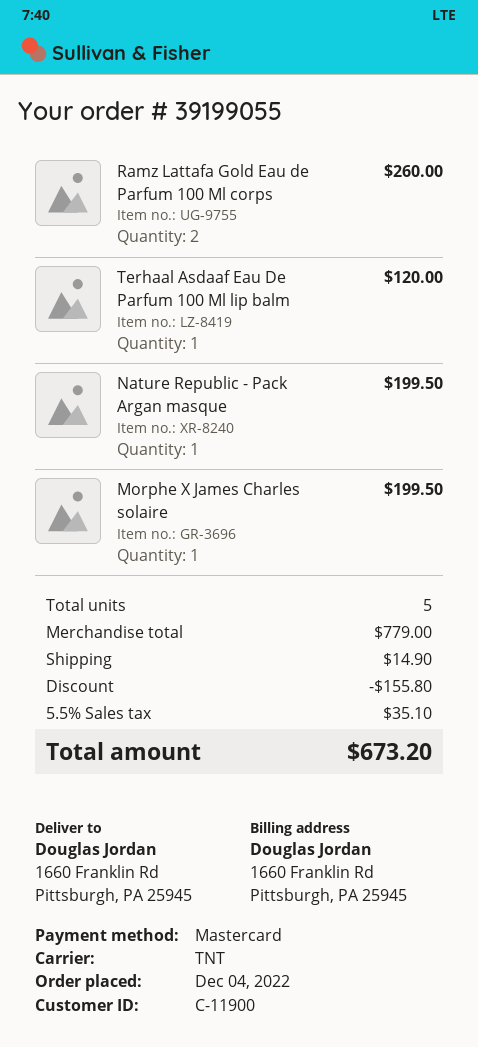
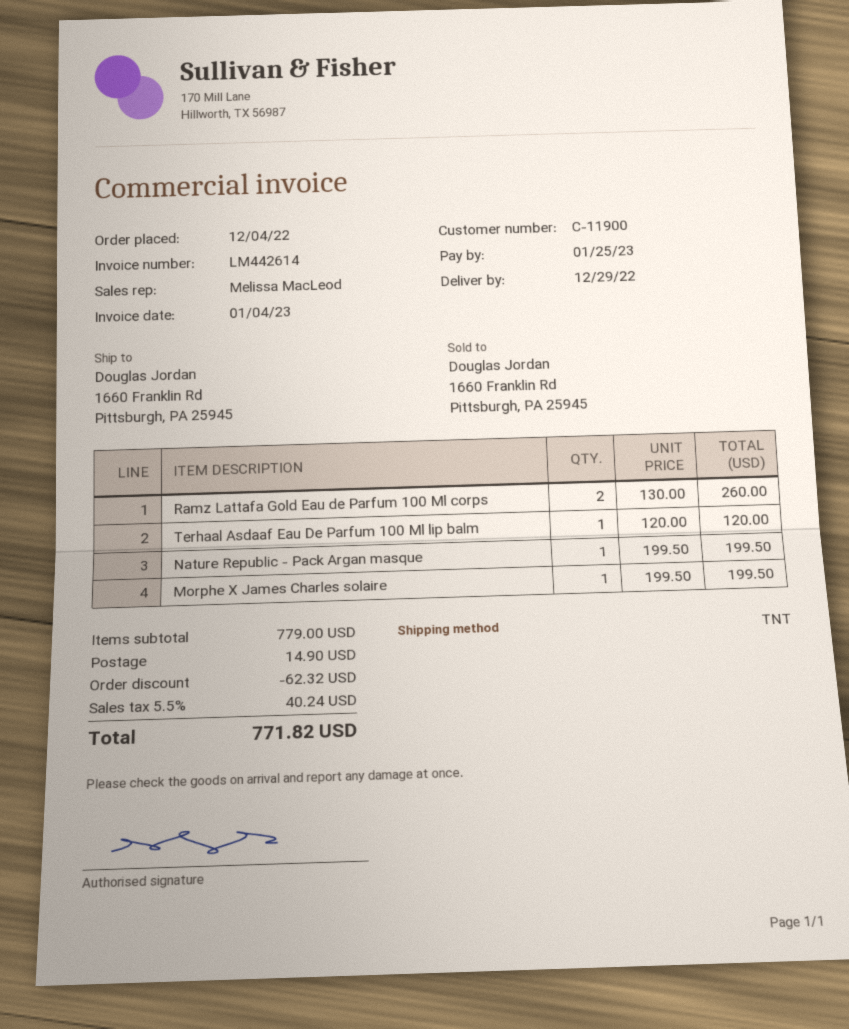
discount: 155.80 -> 62.32
tax: 5.5% = 35.10 -> 5.5% = 40.24
total: 673.20 -> 771.82

